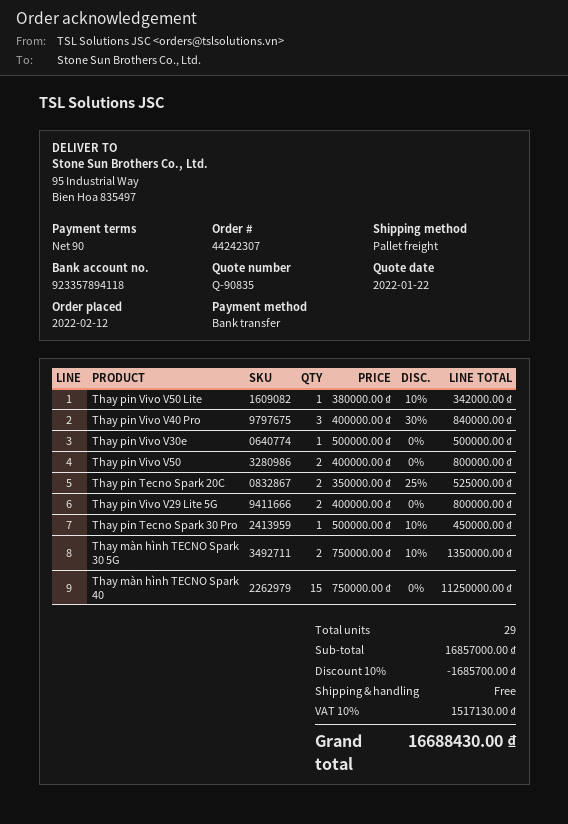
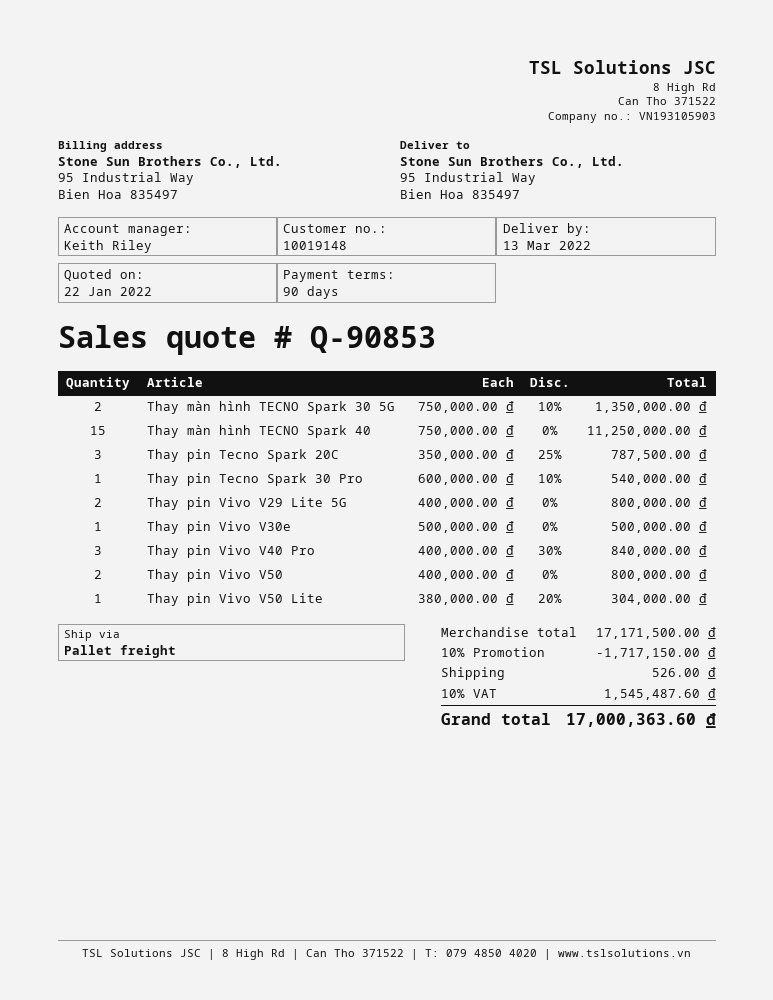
quote number: Q-90835 -> Q-90853
Thay pin Vivo V50 Lite: 1 x 380000.00 - 10% = 342000.00 -> 1 x 380000.00 - 20% = 304000.00
Thay pin Tecno Spark 20C: 2 x 350000.00 - 25% = 525000.00 -> 3 x 350000.00 - 25% = 787500.00
Thay pin Tecno Spark 30 Pro: 1 x 500000.00 - 10% = 450000.00 -> 1 x 600000.00 - 10% = 540000.00
subtotal: 16857000.00 -> 17171500.00
discount: 10% = 1685700.00 -> 10% = 1717150.00
shipping: 0.00 -> 526.00
tax: 10% = 1517130.00 -> 10% = 1545487.60
total: 16688430.00 -> 17000363.60

